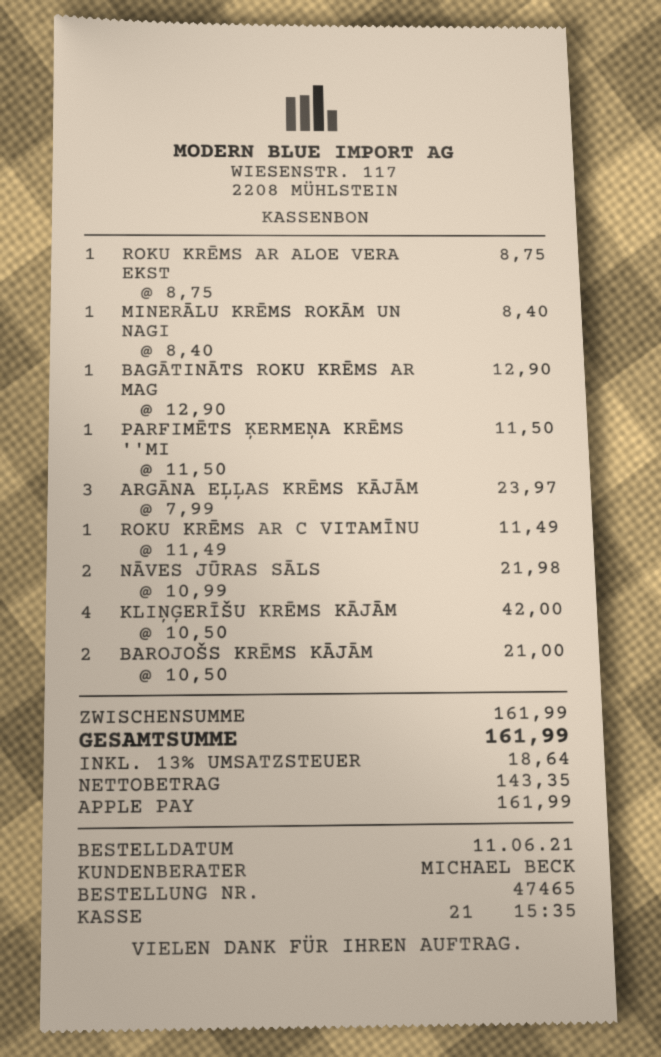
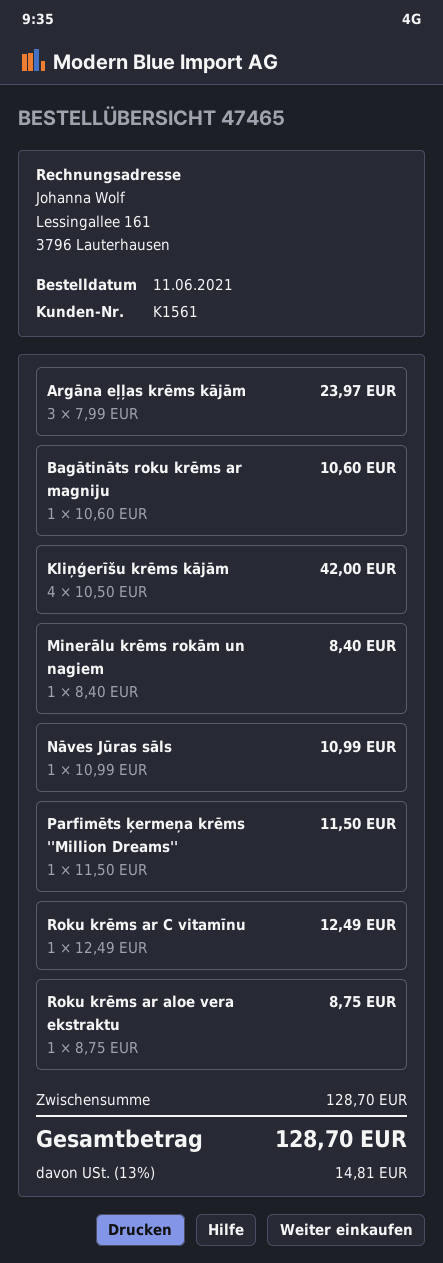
BAGĀTINĀTS ROKU KRĒMS AR MAG: 1 x 12.90 = 12.90 -> 1 x 10.60 = 10.60
ROKU KRĒMS AR C VITAMĪNU: 1 x 11.49 = 11.49 -> 1 x 12.49 = 12.49
NĀVES JŪRAS SĀLS: 2 x 10.99 = 21.98 -> 1 x 10.99 = 10.99
BAROJOŠS KRĒMS KĀJĀM: 2 x 10.50 = 21.00 -> none
subtotal: 161.99 -> 128.70
tax: 13% = 18.64 -> 13% = 14.81
total: 161.99 -> 128.70

